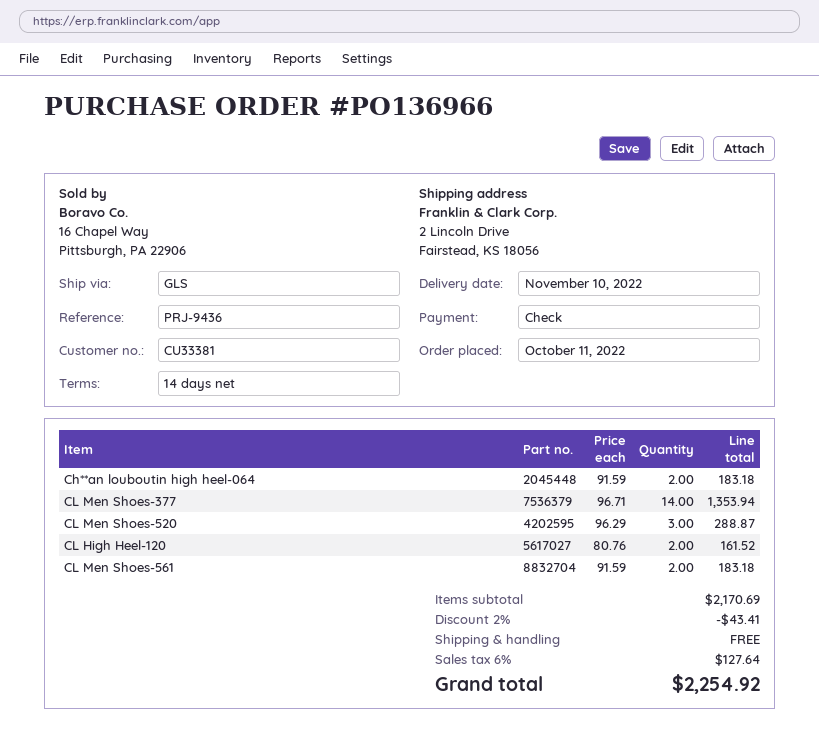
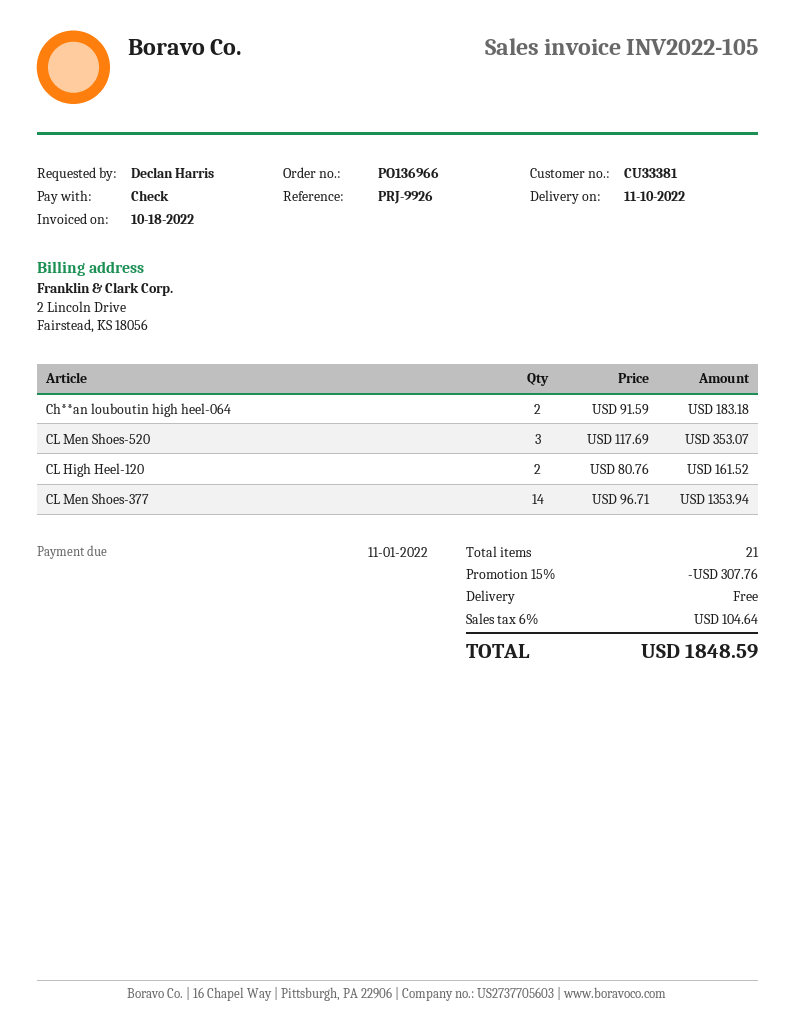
reference: PRJ-9436 -> PRJ-9926
CL Men Shoes-520: 3 x 96.29 = 288.87 -> 3 x 117.69 = 353.07
CL Men Shoes-561: 2 x 91.59 = 183.18 -> none
discount: 2% = 43.41 -> 15% = 307.76
tax: 6% = 127.64 -> 6% = 104.64
total: 2254.92 -> 1848.59

